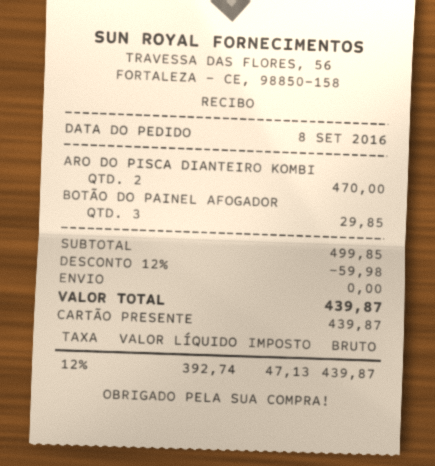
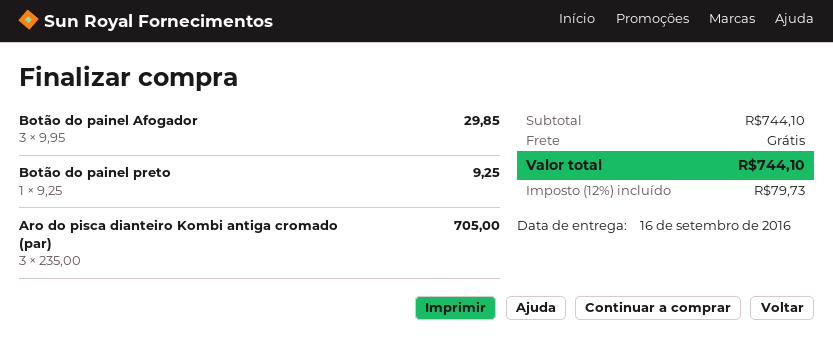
ARO DO PISCA DIANTEIRO KOMBI: 2 for 470.00 -> 3 for 705.00
Botão do painel preto: none -> 1 for 9.25
subtotal: 499.85 -> 744.10
discount: 12% = 59.98 -> none
tax: 12% = 47.13 -> 12% = 79.73
total: 439.87 -> 744.10

